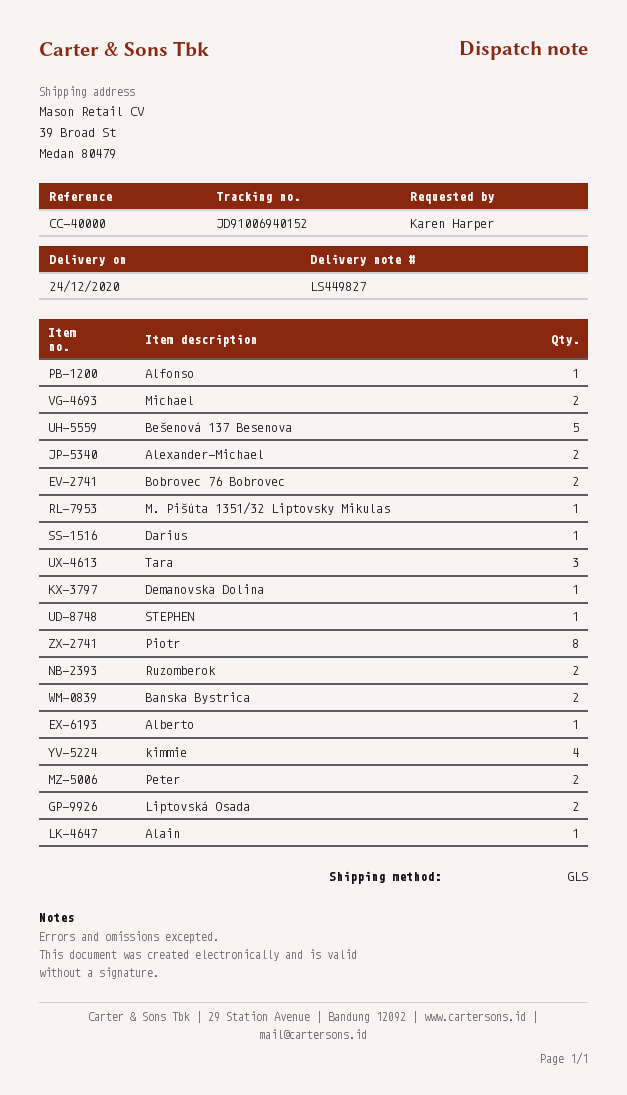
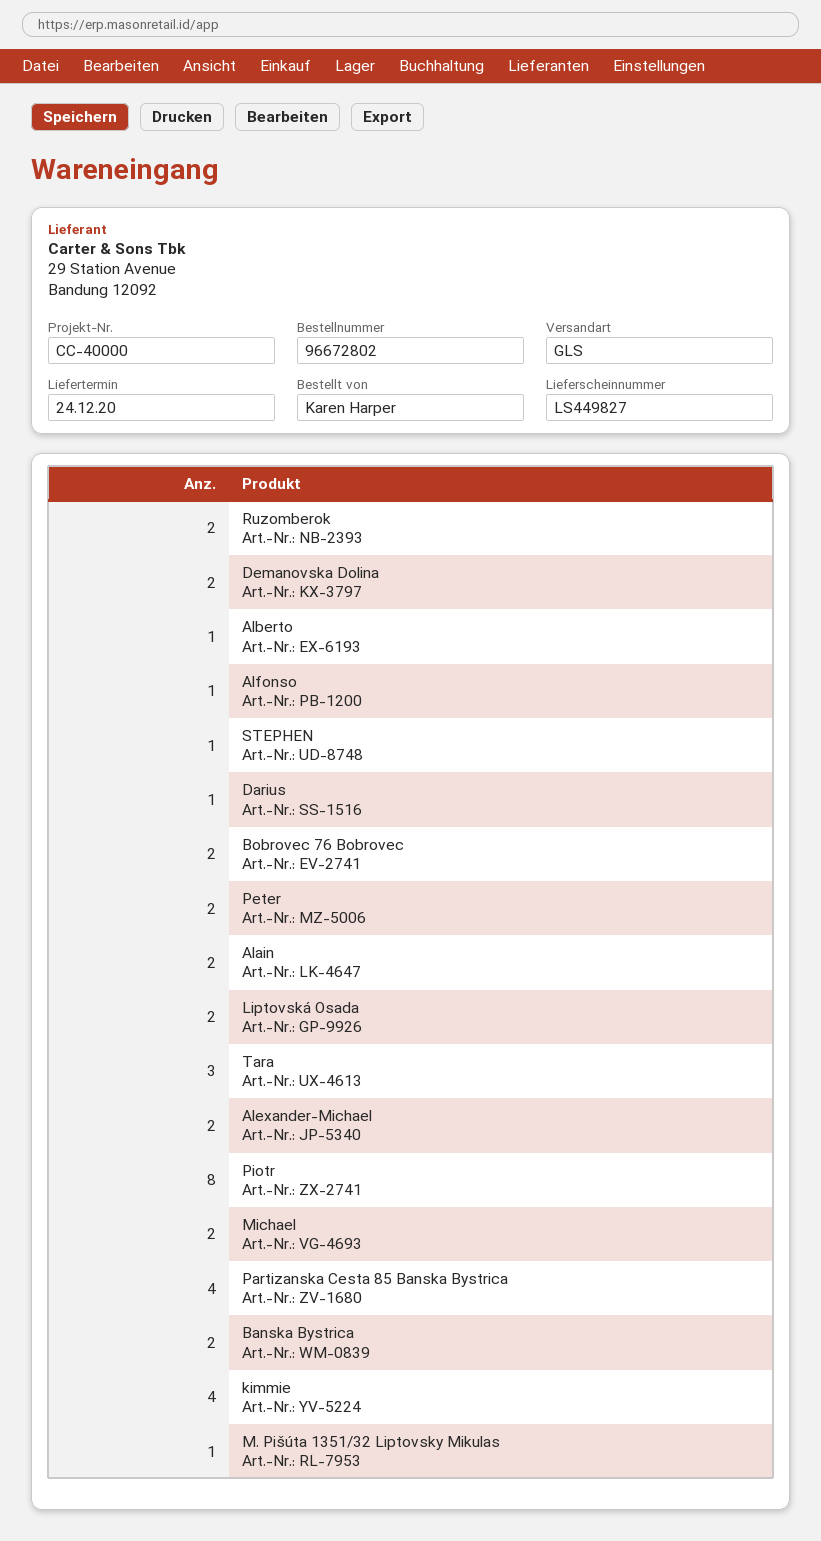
Bešenová 137 Besenova: 5 -> none
Demanovska Dolina: 1 -> 2
Alain: 1 -> 2
Partizanska Cesta 85 Banska Bystrica: none -> 4

